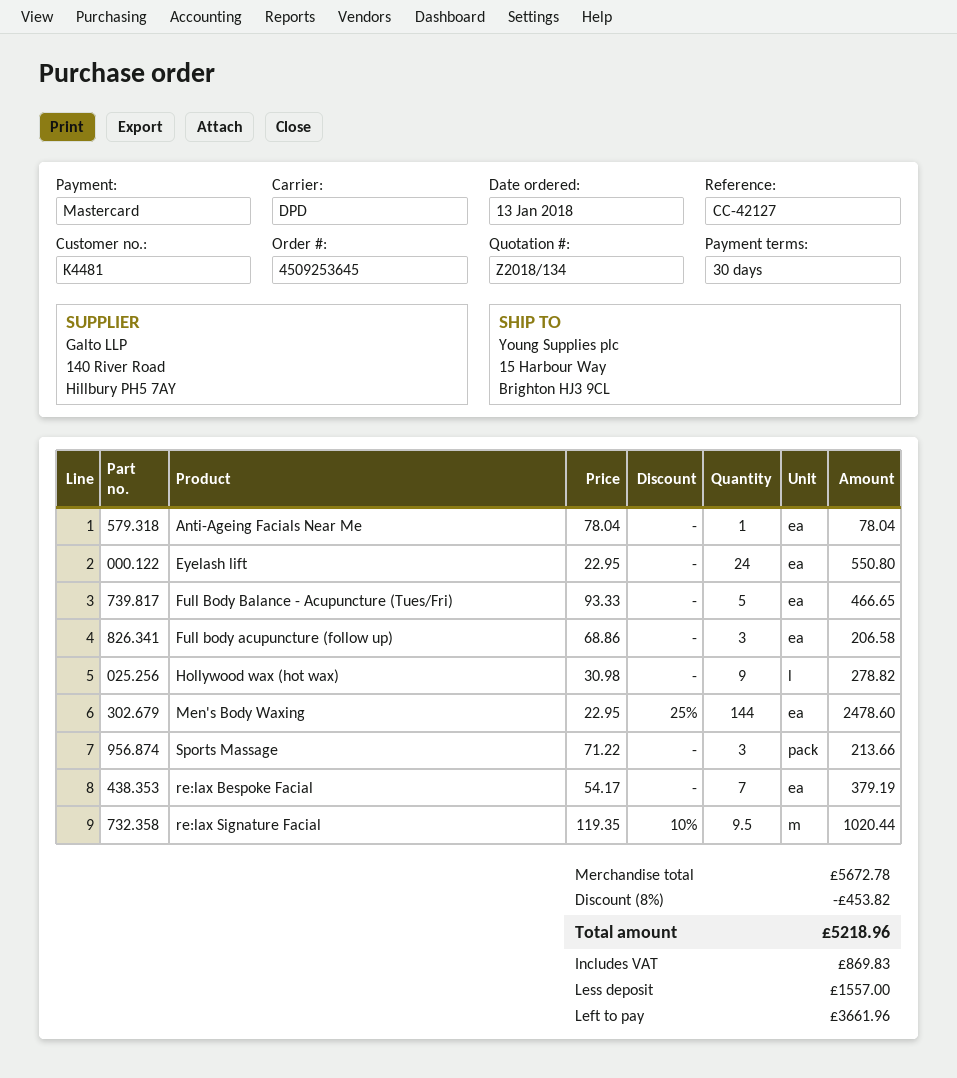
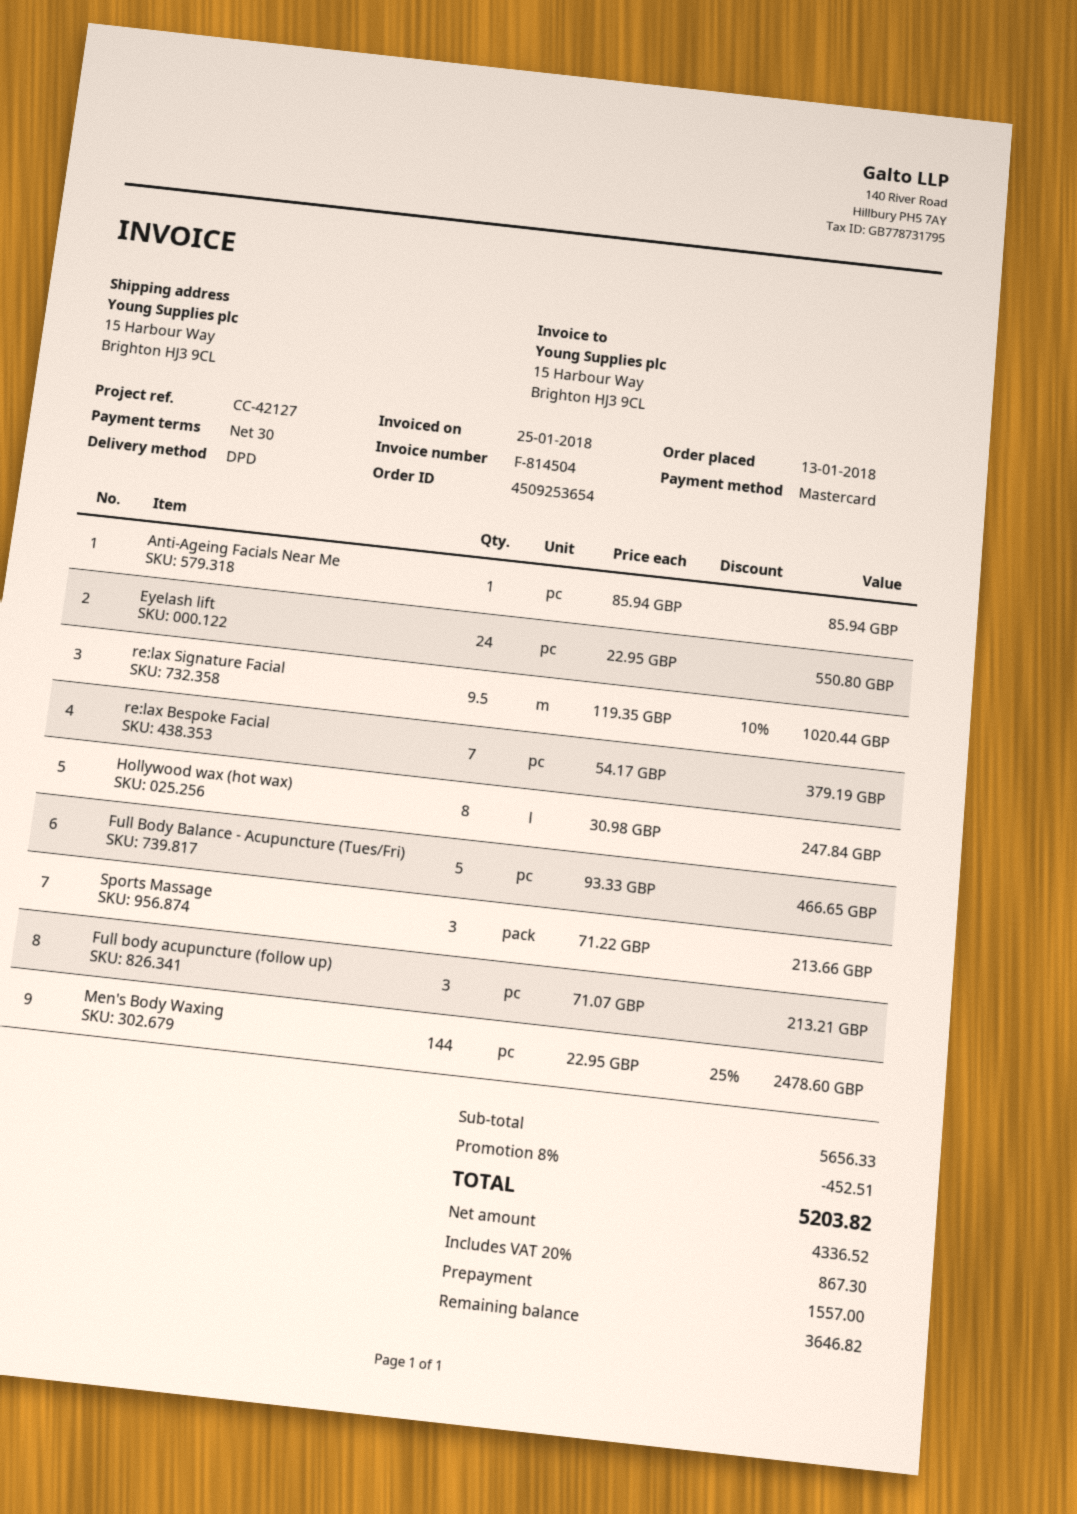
order number: 4509253645 -> 4509253654
Anti-Ageing Facials Near Me: 1 x 78.04 = 78.04 -> 1 x 85.94 = 85.94
Full body acupuncture (follow up): 3 x 68.86 = 206.58 -> 3 x 71.07 = 213.21
Hollywood wax (hot wax): 9 x 30.98 = 278.82 -> 8 x 30.98 = 247.84
subtotal: 5672.78 -> 5656.33
discount: 8% = 453.82 -> 8% = 452.51
tax: 869.83 -> 867.30
total: 5218.96 -> 5203.82
balance: 3661.96 -> 3646.82

